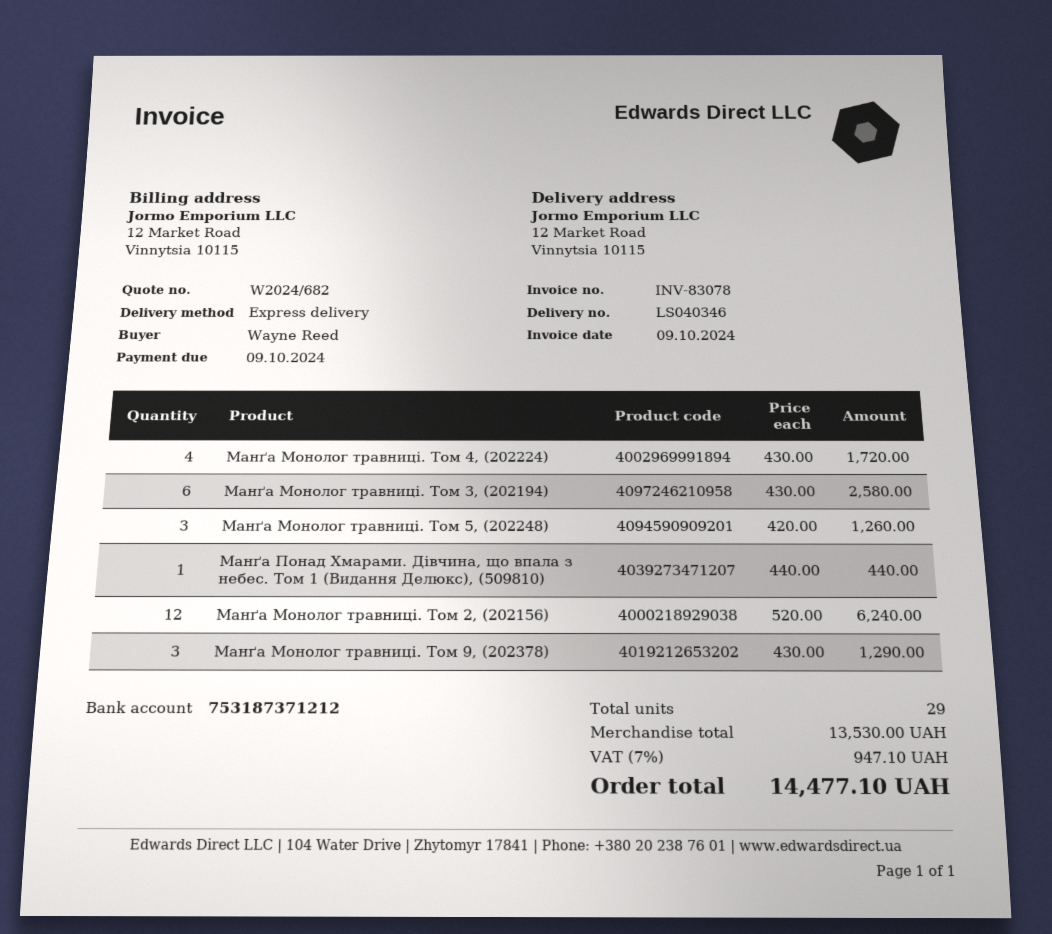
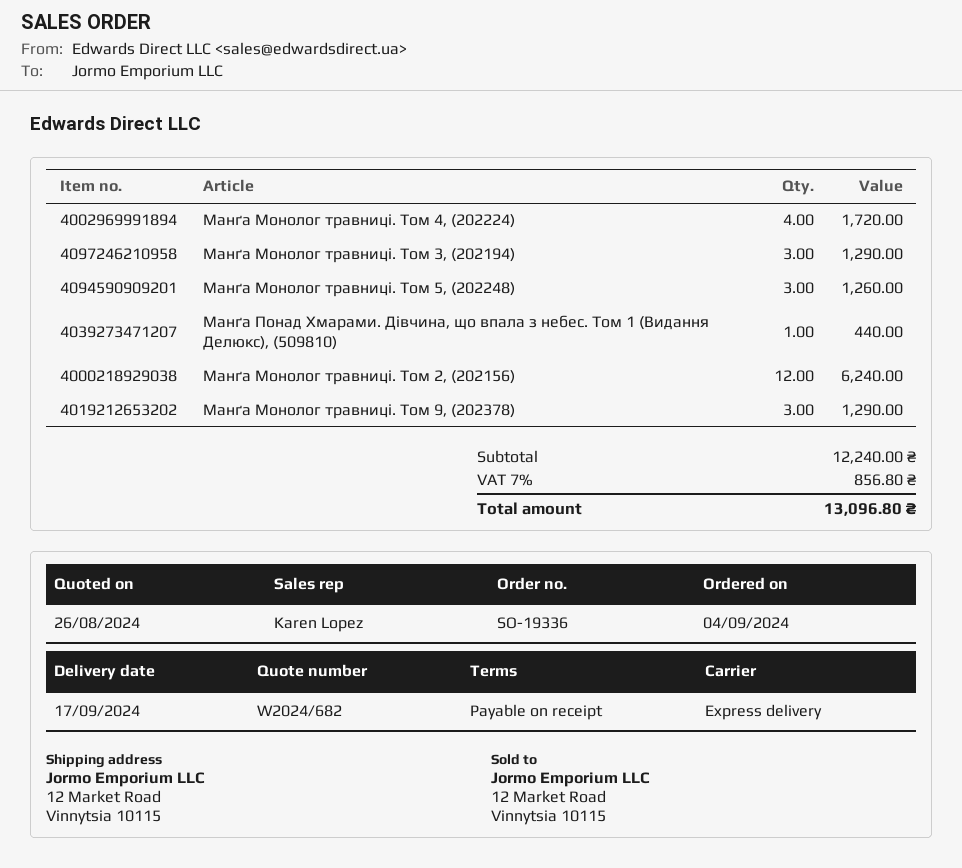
Манґа Монолог травниці. Том 3, (202194): 6 for 2580.00 -> 3 for 1290.00
subtotal: 13530.00 -> 12240.00
tax: 7% = 947.10 -> 7% = 856.80
total: 14477.10 -> 13096.80

